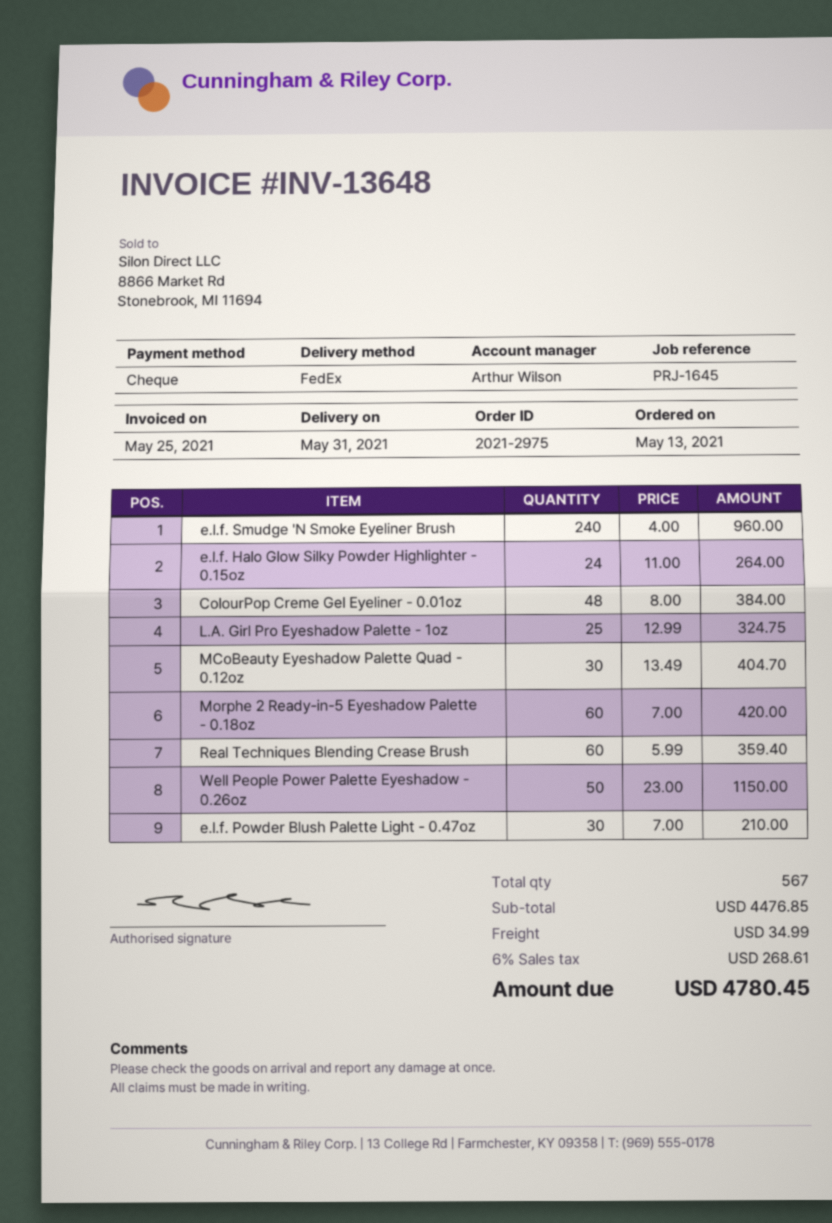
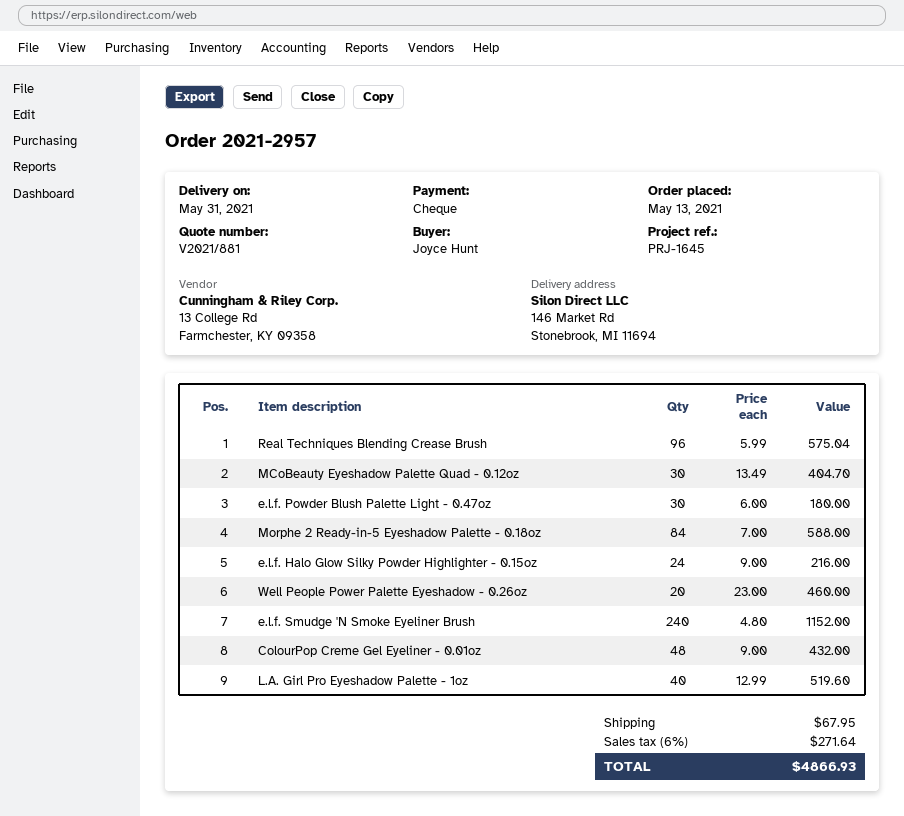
order number: 2021-2975 -> 2021-2957
e.l.f. Smudge 'N Smoke Eyeliner Brush: 240 x 4.00 = 960.00 -> 240 x 4.80 = 1152.00
e.l.f. Halo Glow Silky Powder Highlighter - 0.15oz: 24 x 11.00 = 264.00 -> 24 x 9.00 = 216.00
ColourPop Creme Gel Eyeliner - 0.01oz: 48 x 8.00 = 384.00 -> 48 x 9.00 = 432.00
L.A. Girl Pro Eyeshadow Palette - 1oz: 25 x 12.99 = 324.75 -> 40 x 12.99 = 519.60
Morphe 2 Ready-in-5 Eyeshadow Palette - 0.18oz: 60 x 7.00 = 420.00 -> 84 x 7.00 = 588.00
Real Techniques Blending Crease Brush: 60 x 5.99 = 359.40 -> 96 x 5.99 = 575.04
Well People Power Palette Eyeshadow - 0.26oz: 50 x 23.00 = 1150.00 -> 20 x 23.00 = 460.00
e.l.f. Powder Blush Palette Light - 0.47oz: 30 x 7.00 = 210.00 -> 30 x 6.00 = 180.00
shipping: 34.99 -> 67.95
tax: 6% = 268.61 -> 6% = 271.64
total: 4780.45 -> 4866.93

